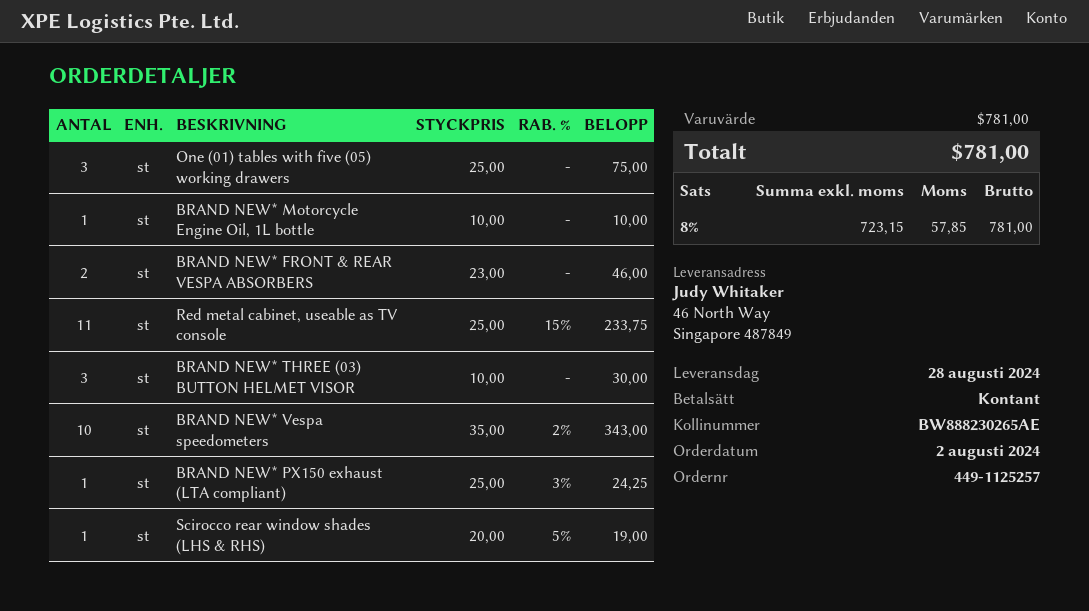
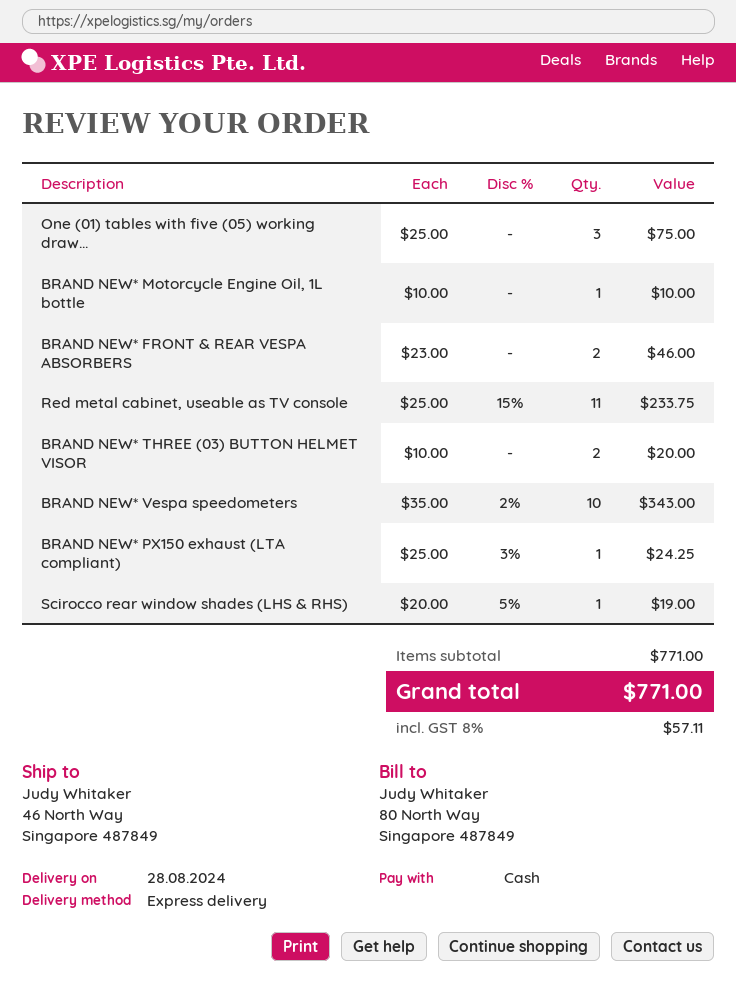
BRAND NEW* THREE (03) BUTTON HELMET VISOR: 3 x 10.00 = 30.00 -> 2 x 10.00 = 20.00
subtotal: 781.00 -> 771.00
tax: 8% = 57.85 -> 8% = 57.11
total: 781.00 -> 771.00

